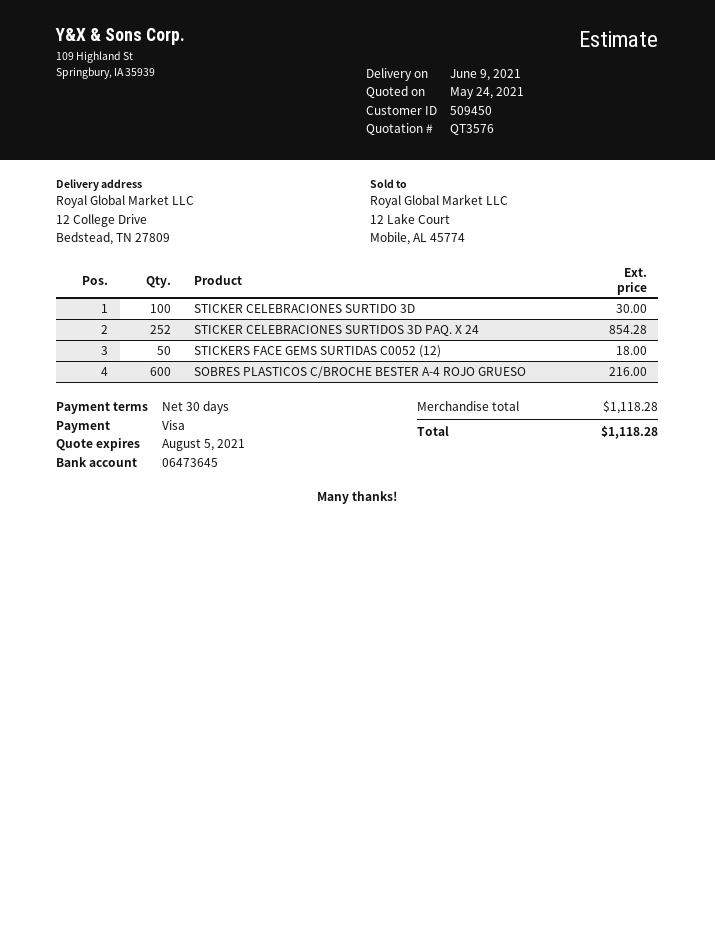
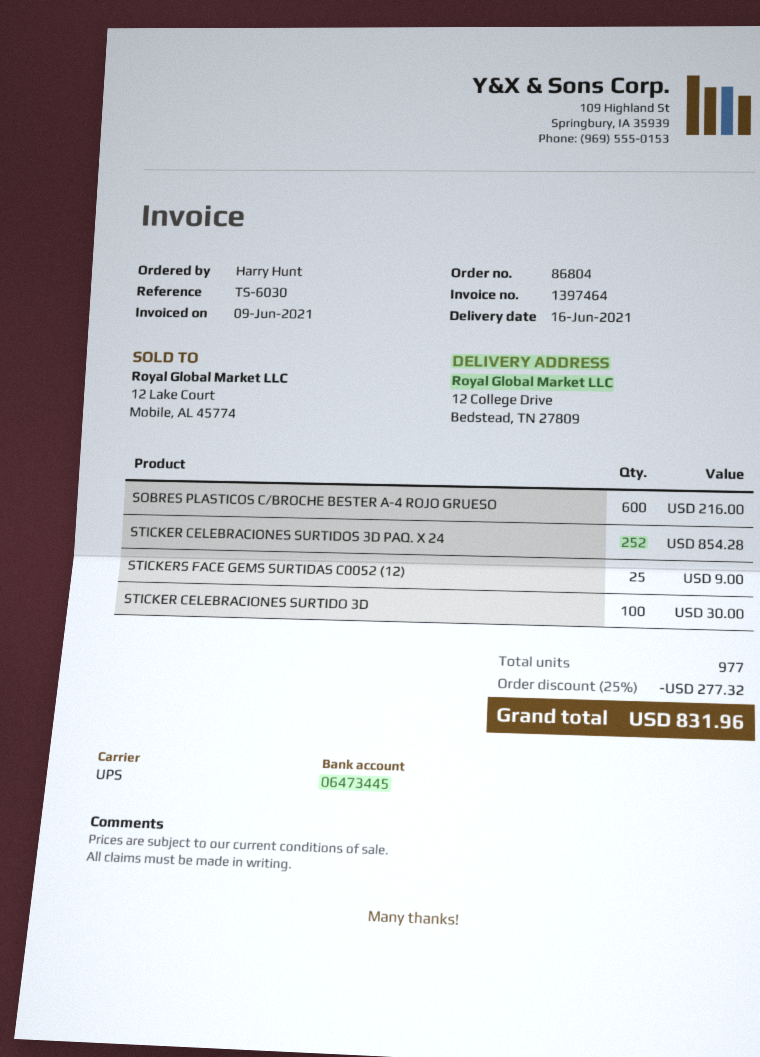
delivery date: 2021-06-09 -> 2021-06-16
bank account: 06473645 -> 06473445
STICKERS FACE GEMS SURTIDAS C0052 (12): 50 for 18.00 -> 25 for 9.00
discount: none -> 25% = 277.32
total: 1118.28 -> 831.96

